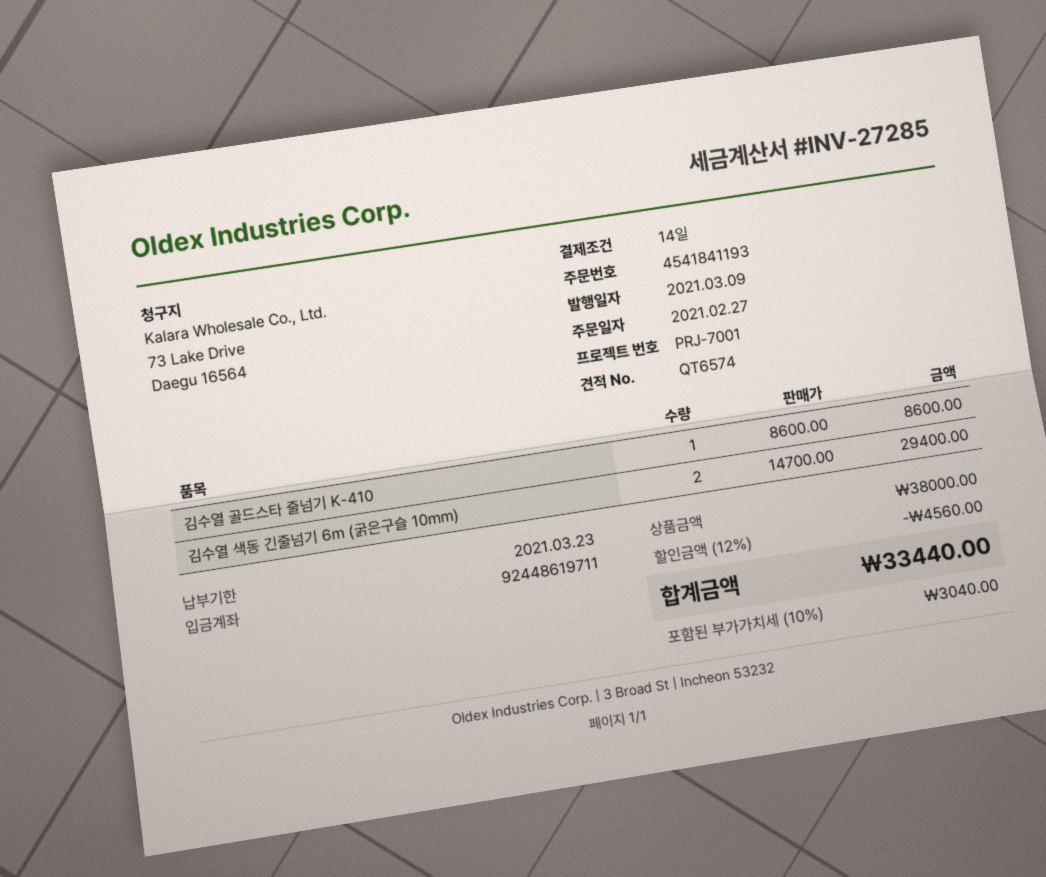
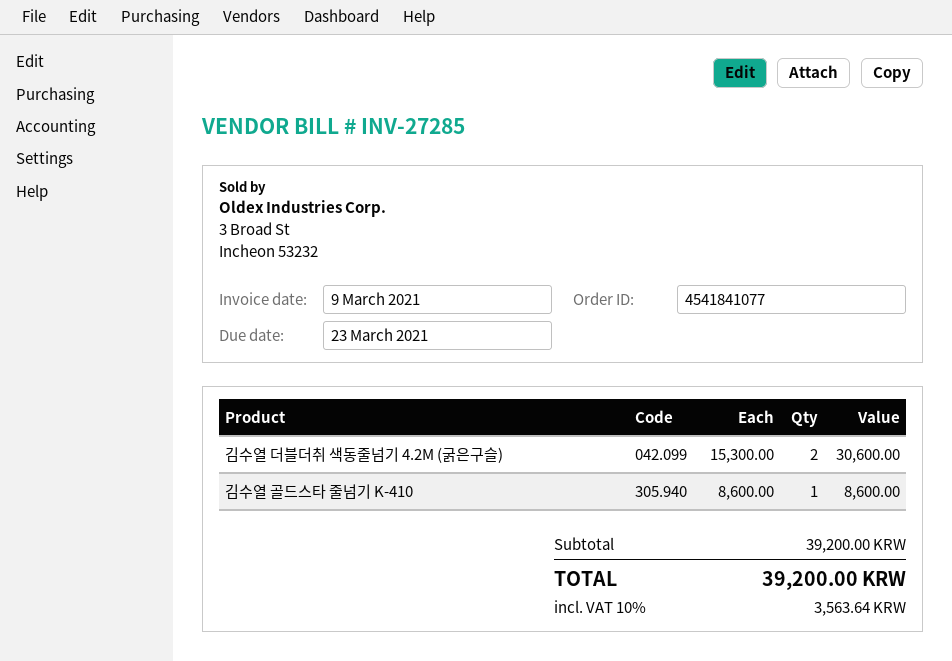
order number: 4541841193 -> 4541841077
김수열 색동 긴줄넘기 6m (굵은구슬 10mm): 2 x 14700.00 = 29400.00 -> none
김수열 더블더취 색동줄넘기 4.2M (굵은구슬): none -> 2 x 15300.00 = 30600.00
subtotal: 38000.00 -> 39200.00
discount: 12% = 4560.00 -> none
tax: 10% = 3040.00 -> 10% = 3563.64
total: 33440.00 -> 39200.00

